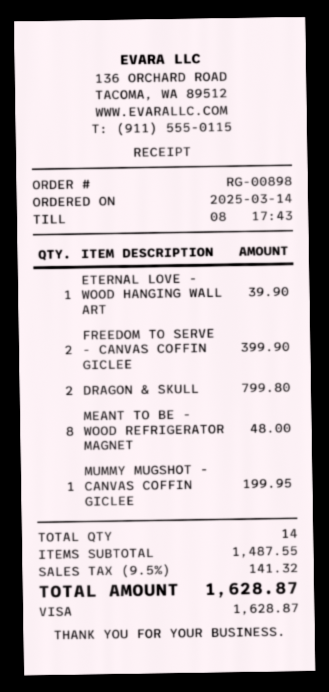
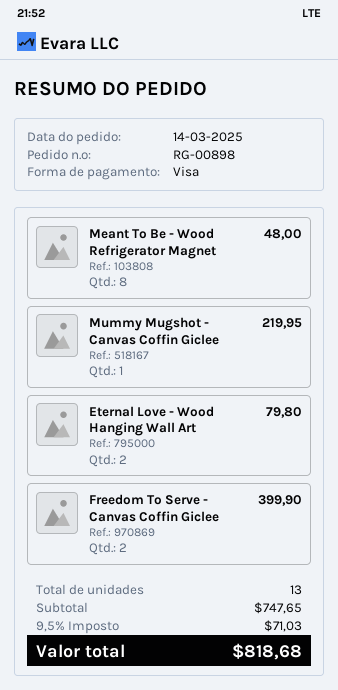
ETERNAL LOVE - WOOD HANGING WALL ART: 1 for 39.90 -> 2 for 79.80
DRAGON & SKULL: 2 for 799.80 -> none
MUMMY MUGSHOT - CANVAS COFFIN GICLEE: 1 for 199.95 -> 1 for 219.95
total quantity: 14 -> 13
subtotal: 1487.55 -> 747.65
tax: 9.5% = 141.32 -> 9.5% = 71.03
total: 1628.87 -> 818.68

